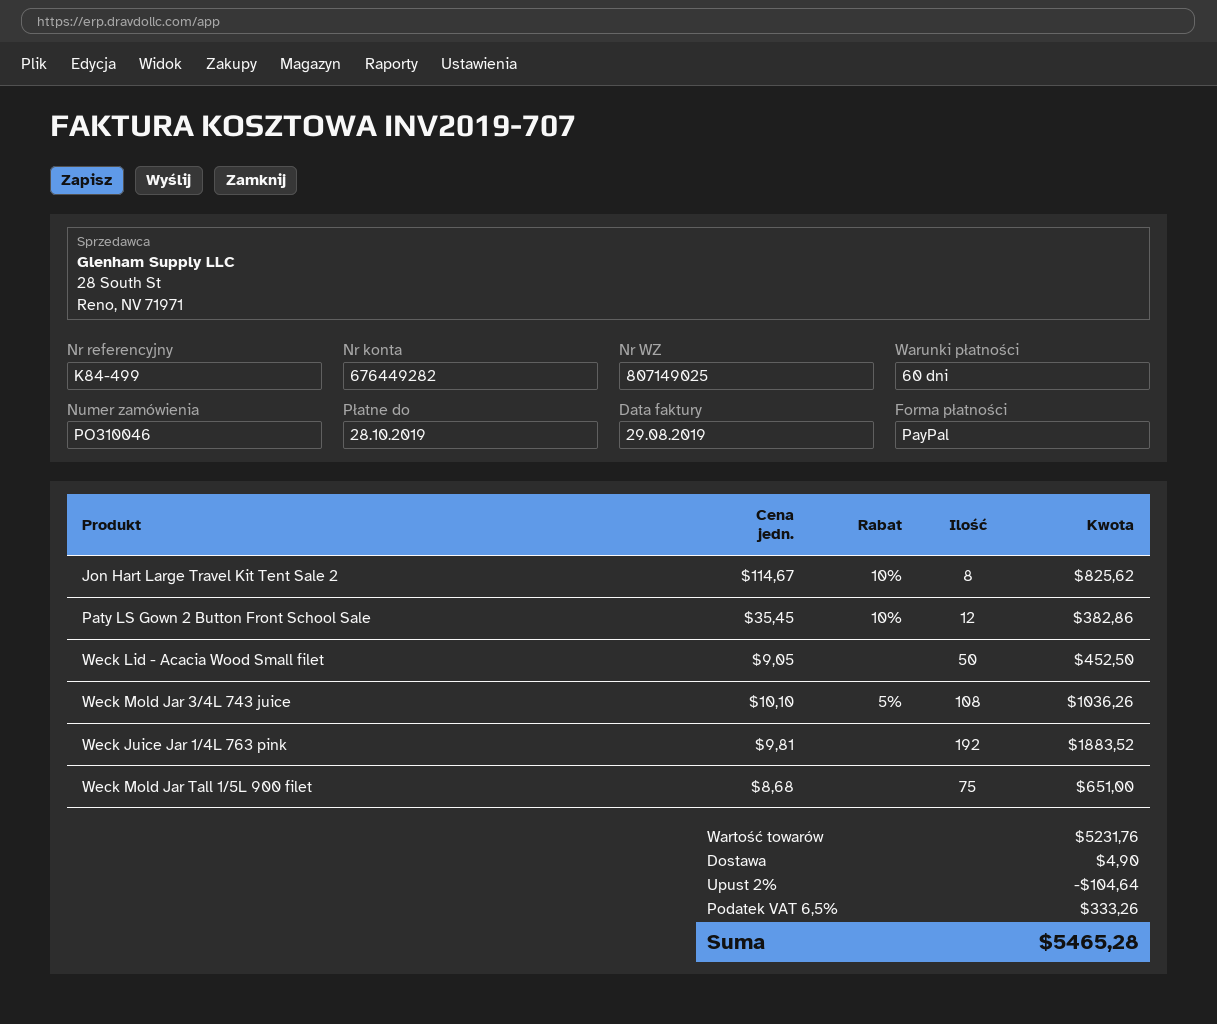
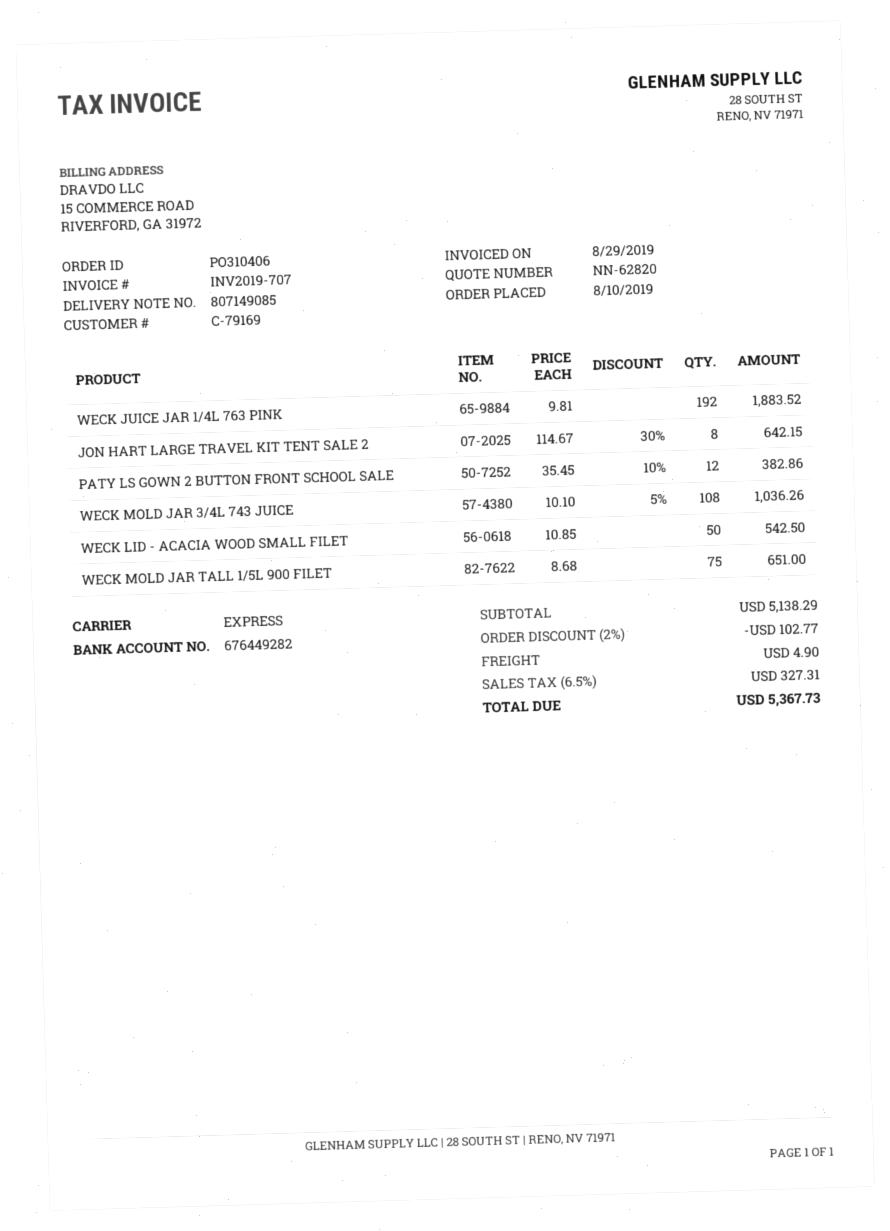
order number: PO310046 -> PO310406
delivery note number: 807149025 -> 807149085
Jon Hart Large Travel Kit Tent Sale 2: 8 x 114.67 - 10% = 825.62 -> 8 x 114.67 - 30% = 642.15
Weck Lid - Acacia Wood Small filet: 50 x 9.05 = 452.50 -> 50 x 10.85 = 542.50
subtotal: 5231.76 -> 5138.29
discount: 2% = 104.64 -> 2% = 102.77
tax: 6.5% = 333.26 -> 6.5% = 327.31
total: 5465.28 -> 5367.73

